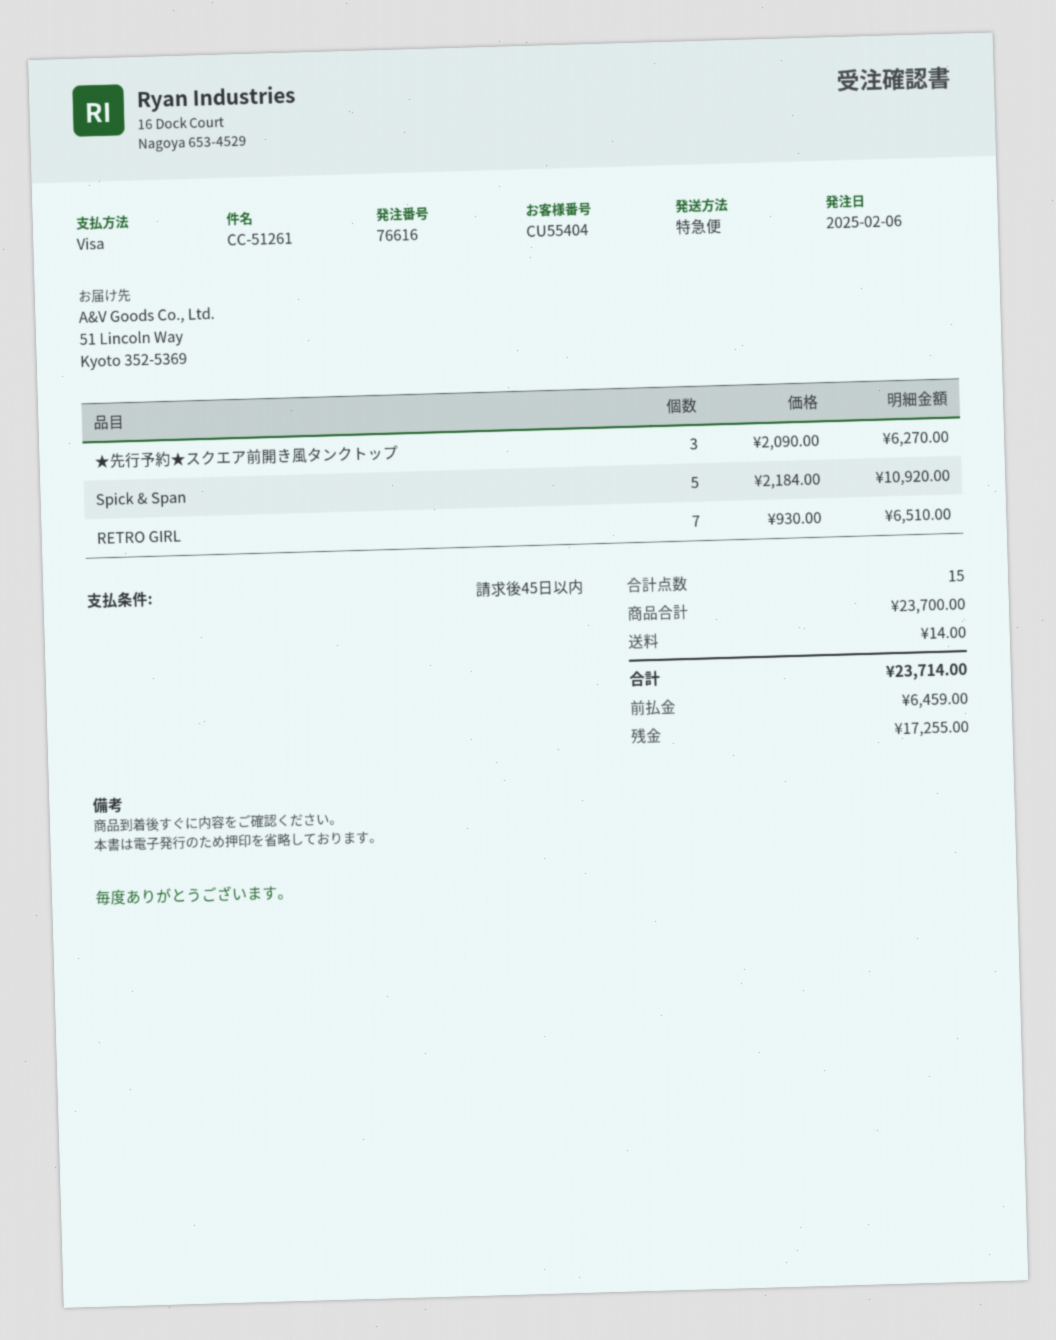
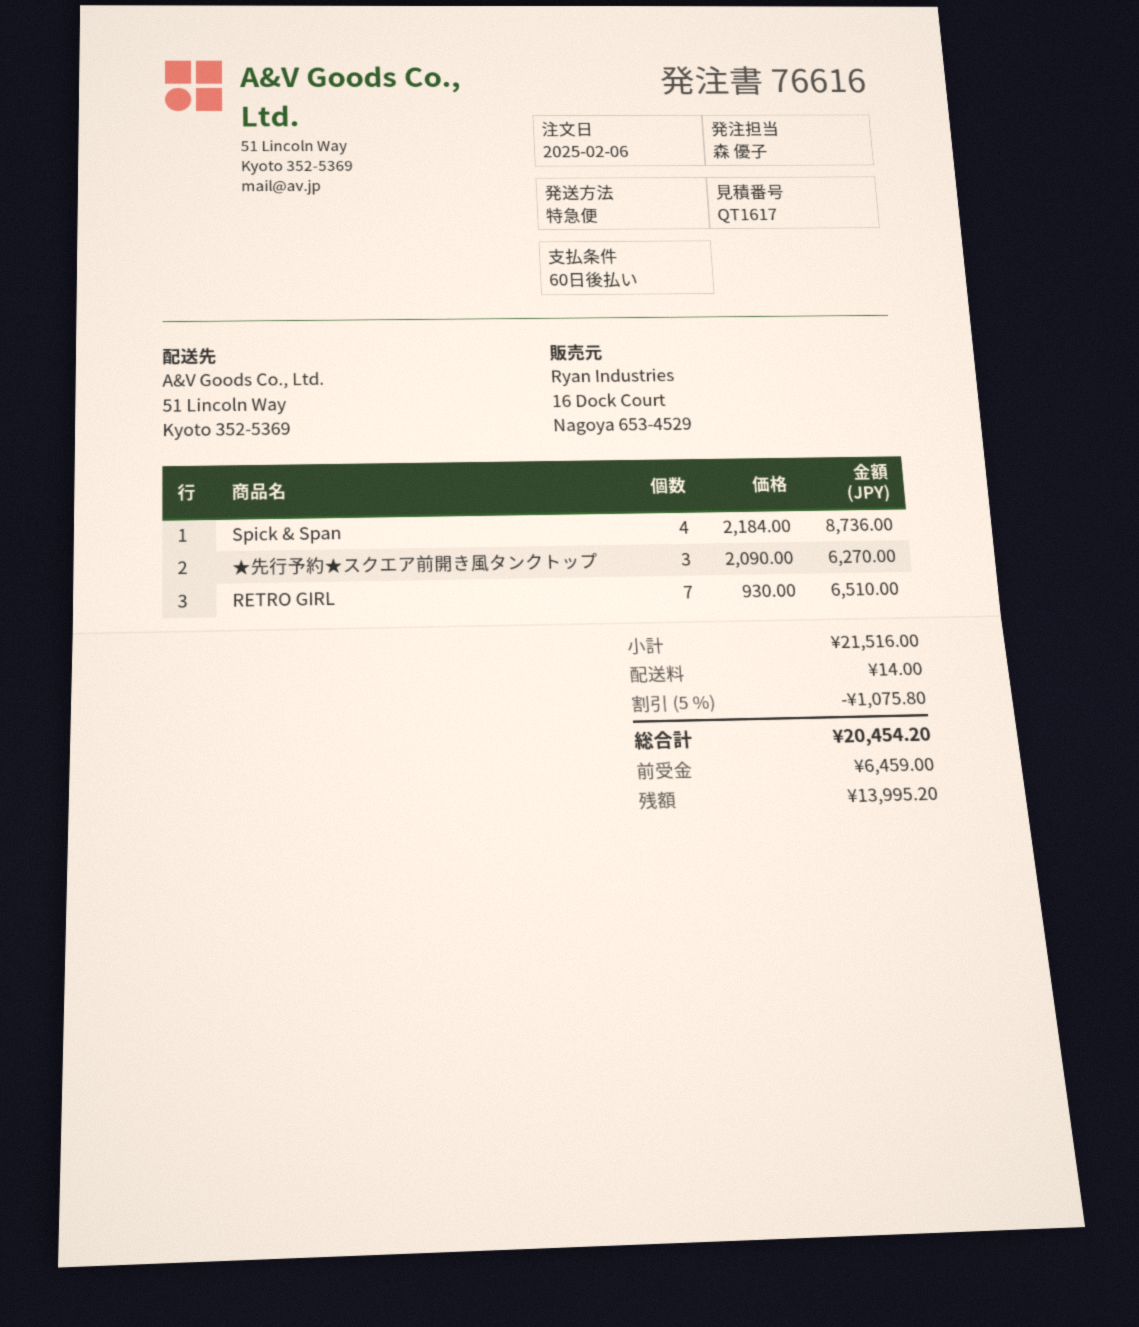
payment terms: 45 days -> 60 days
Spick & Span: 5 x 2184.00 = 10920.00 -> 4 x 2184.00 = 8736.00
subtotal: 23700.00 -> 21516.00
discount: none -> 5% = 1075.80
total: 23714.00 -> 20454.20
balance: 17255.00 -> 13995.20

